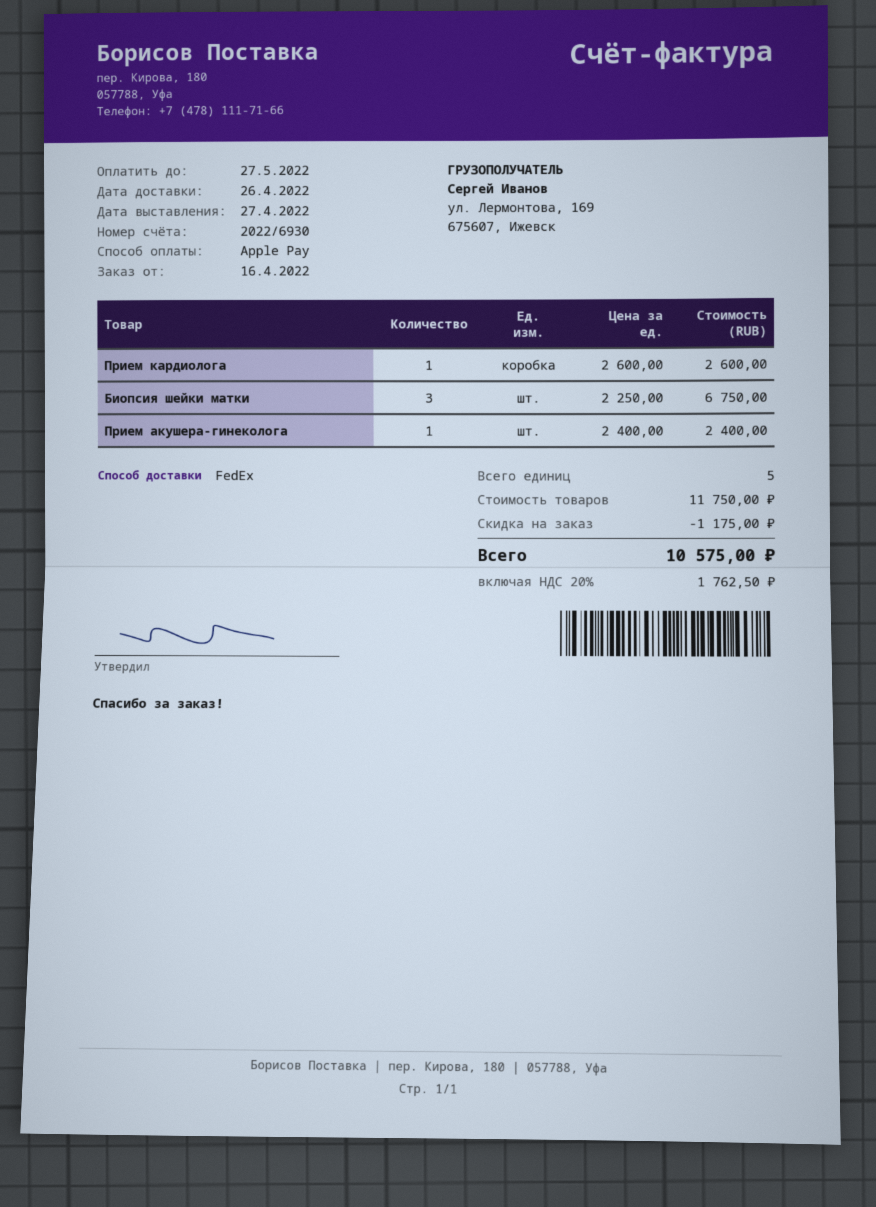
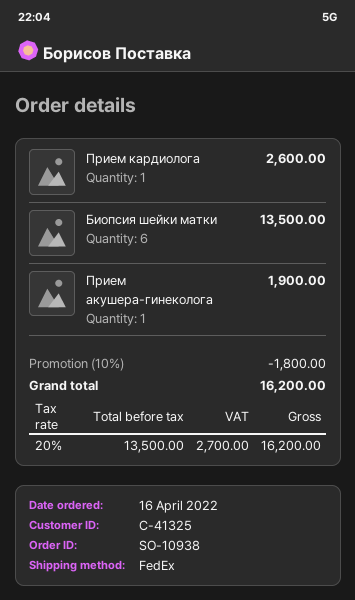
Биопсия шейки матки: 3 for 6750.00 -> 6 for 13500.00
Прием акушера-гинеколога: 1 for 2400.00 -> 1 for 1900.00
discount: 1175.00 -> 1800.00
tax: 20% = 1762.50 -> 20% = 2700.00
total: 10575.00 -> 16200.00

